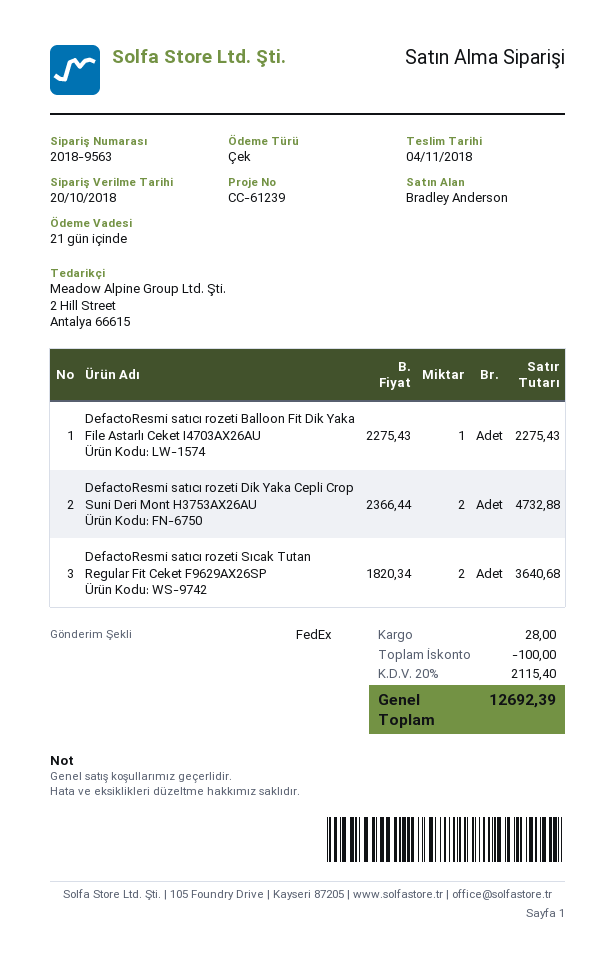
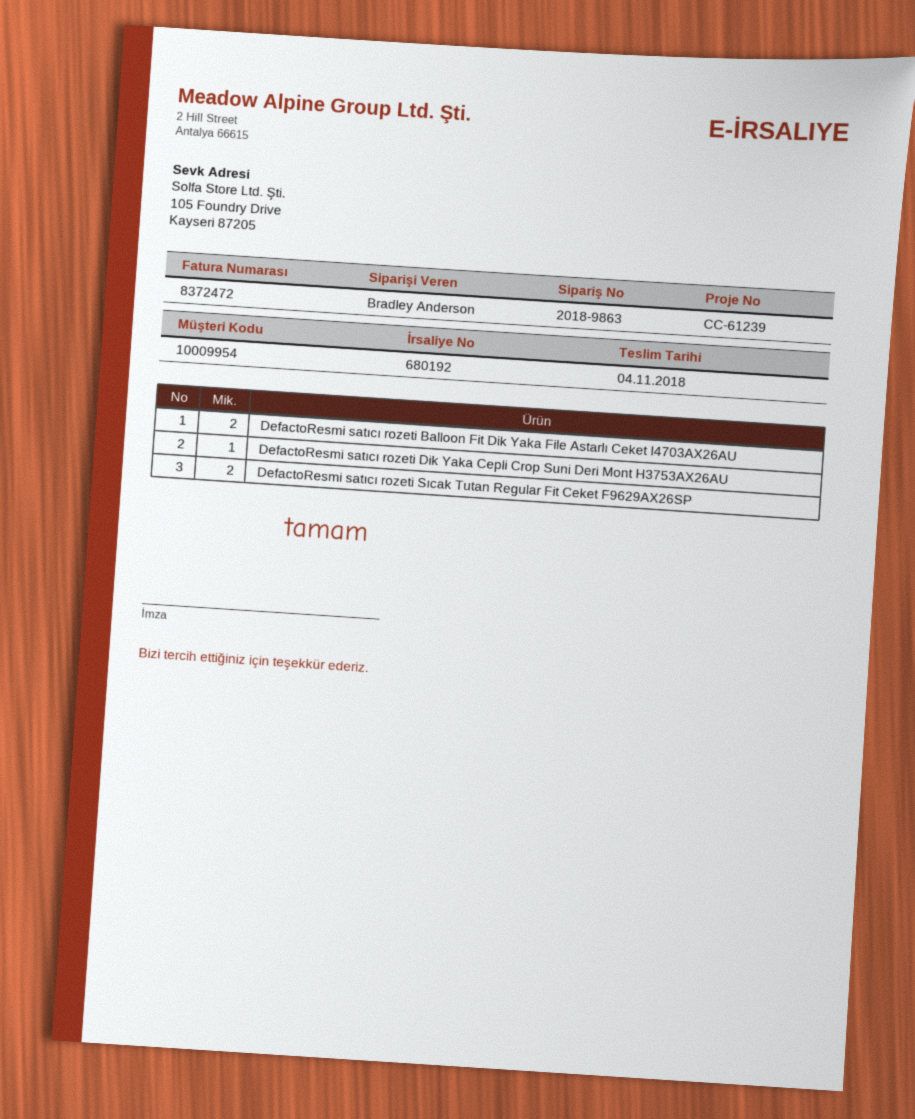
order number: 2018-9563 -> 2018-9863
DefactoResmi satıcı rozeti Balloon Fit Dik Yaka File Astarlı Ceket I4703AX26AU: 1 -> 2
DefactoResmi satıcı rozeti Dik Yaka Cepli Crop Suni Deri Mont H3753AX26AU: 2 -> 1

